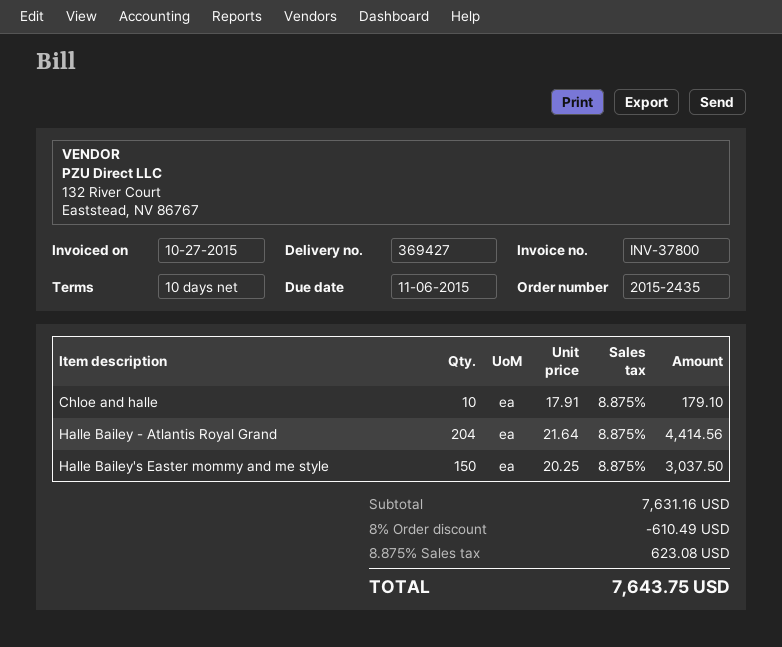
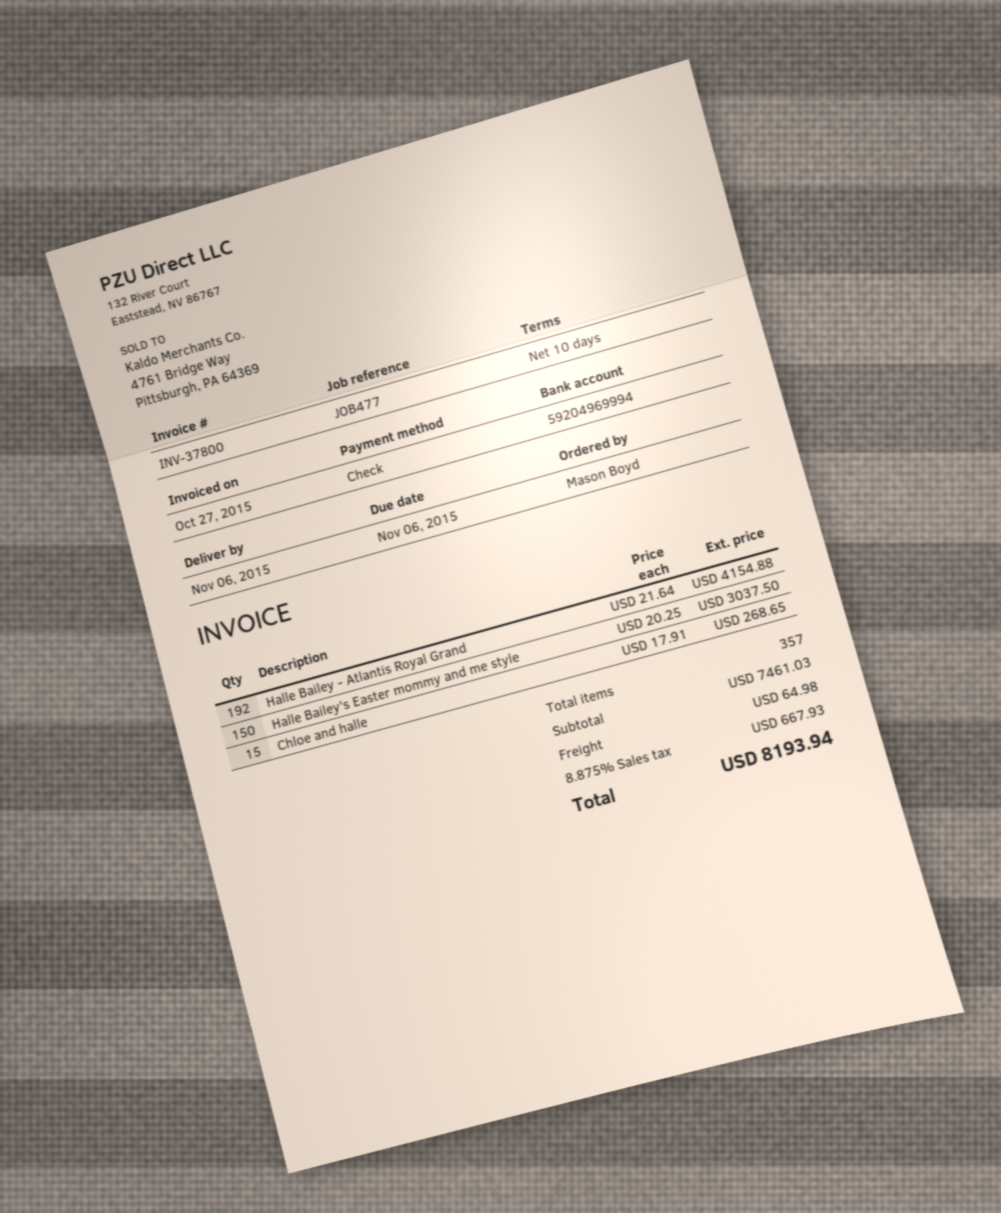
Chloe and halle: 10 x 17.91 = 179.10 -> 15 x 17.91 = 268.65
Halle Bailey - Atlantis Royal Grand: 204 x 21.64 = 4414.56 -> 192 x 21.64 = 4154.88
subtotal: 7631.16 -> 7461.03
discount: 8% = 610.49 -> none
shipping: none -> 64.98
tax: 8.875% = 623.08 -> 8.875% = 667.93
total: 7643.75 -> 8193.94

